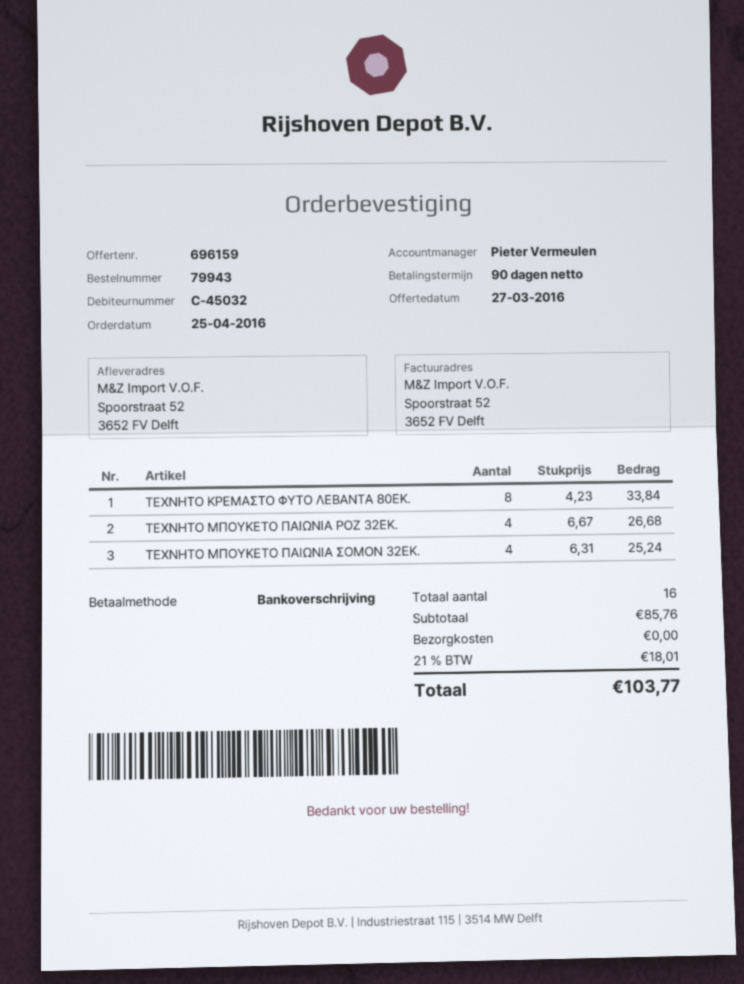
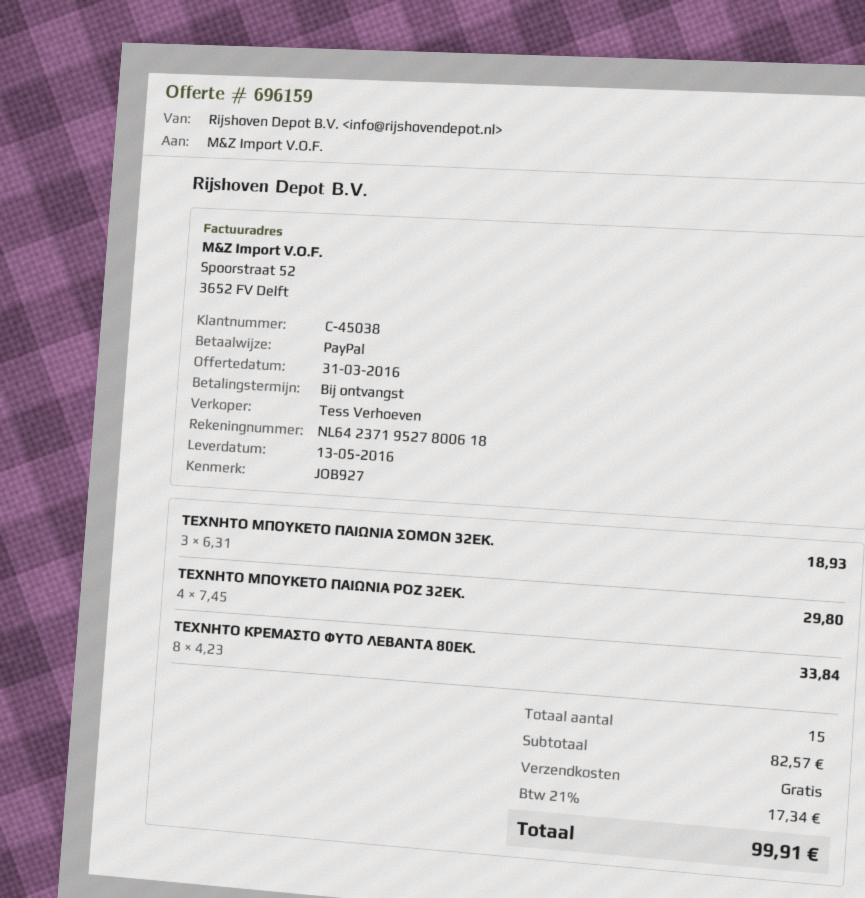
quote date: 2016-03-27 -> 2016-03-31
payment terms: 90 days -> on receipt
customer number: C-45032 -> C-45038
sales rep: Pieter Vermeulen -> Tess Verhoeven
payment method: bank transfer -> PayPal
ΤΕΧΝΗΤΟ ΜΠΟΥΚΕΤΟ ΠΑΙΩΝΙΑ ΡΟΖ 32ΕΚ.: 4 x 6.67 = 26.68 -> 4 x 7.45 = 29.80
ΤΕΧΝΗΤΟ ΜΠΟΥΚΕΤΟ ΠΑΙΩΝΙΑ ΣΟΜΟΝ 32ΕΚ.: 4 x 6.31 = 25.24 -> 3 x 6.31 = 18.93
total quantity: 16 -> 15
subtotal: 85.76 -> 82.57
tax: 21% = 18.01 -> 21% = 17.34
total: 103.77 -> 99.91

